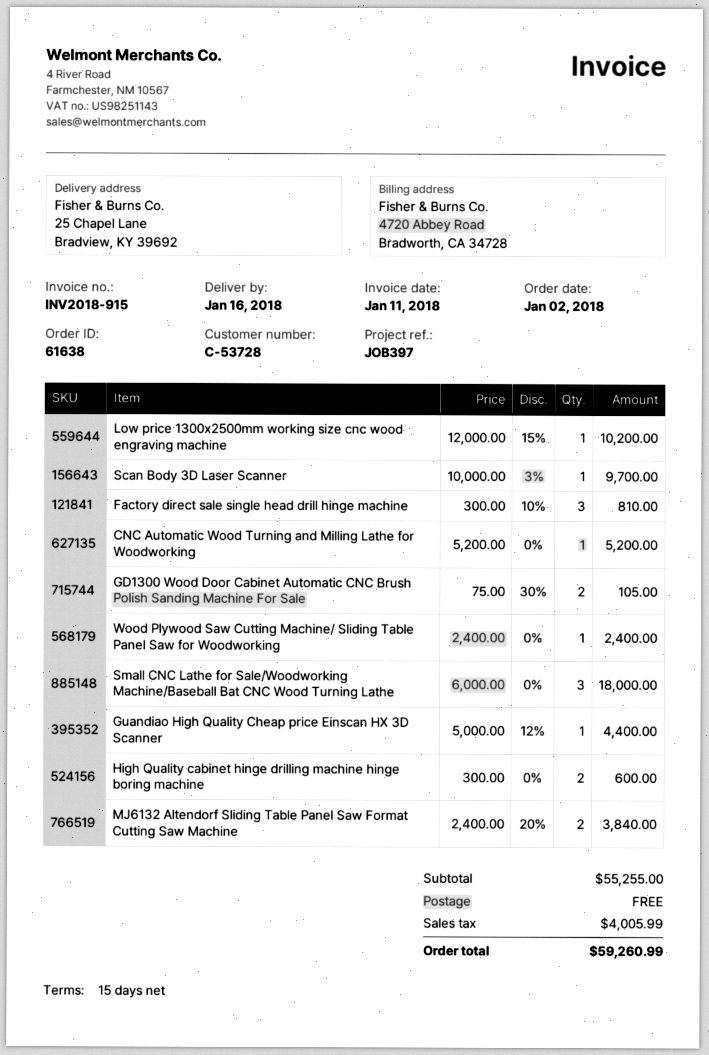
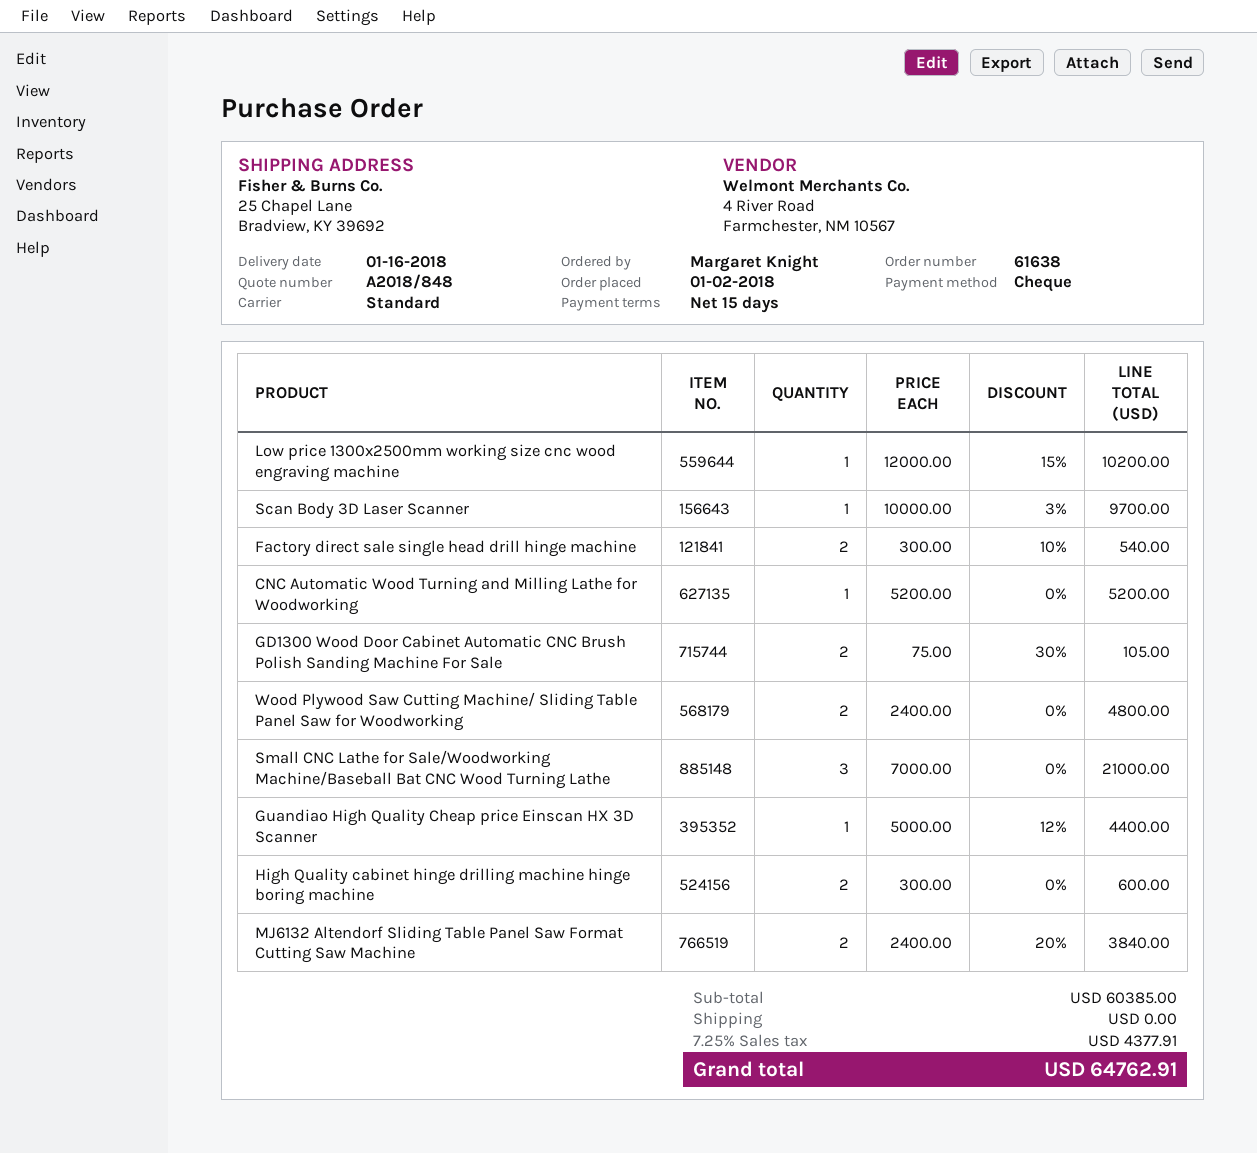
Factory direct sale single head drill hinge machine: 3 x 300.00 - 10% = 810.00 -> 2 x 300.00 - 10% = 540.00
Wood Plywood Saw Cutting Machine/ Sliding Table Panel Saw for Woodworking: 1 x 2400.00 = 2400.00 -> 2 x 2400.00 = 4800.00
Small CNC Lathe for Sale/Woodworking Machine/Baseball Bat CNC Wood Turning Lathe: 3 x 6000.00 = 18000.00 -> 3 x 7000.00 = 21000.00
subtotal: 55255.00 -> 60385.00
tax: 4005.99 -> 4377.91
total: 59260.99 -> 64762.91

